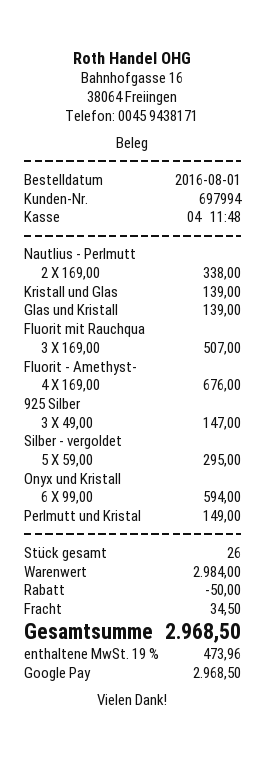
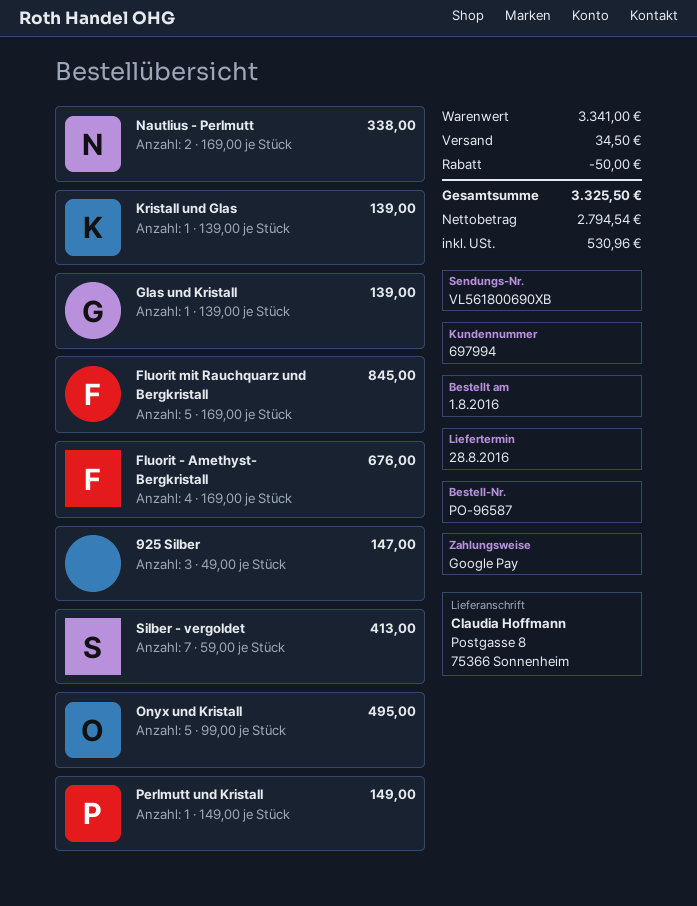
Fluorit mit Rauchqua: 3 x 169.00 = 507.00 -> 5 x 169.00 = 845.00
Silber - vergoldet: 5 x 59.00 = 295.00 -> 7 x 59.00 = 413.00
Onyx und Kristall: 6 x 99.00 = 594.00 -> 5 x 99.00 = 495.00
subtotal: 2984.00 -> 3341.00
tax: 473.96 -> 530.96
total: 2968.50 -> 3325.50

